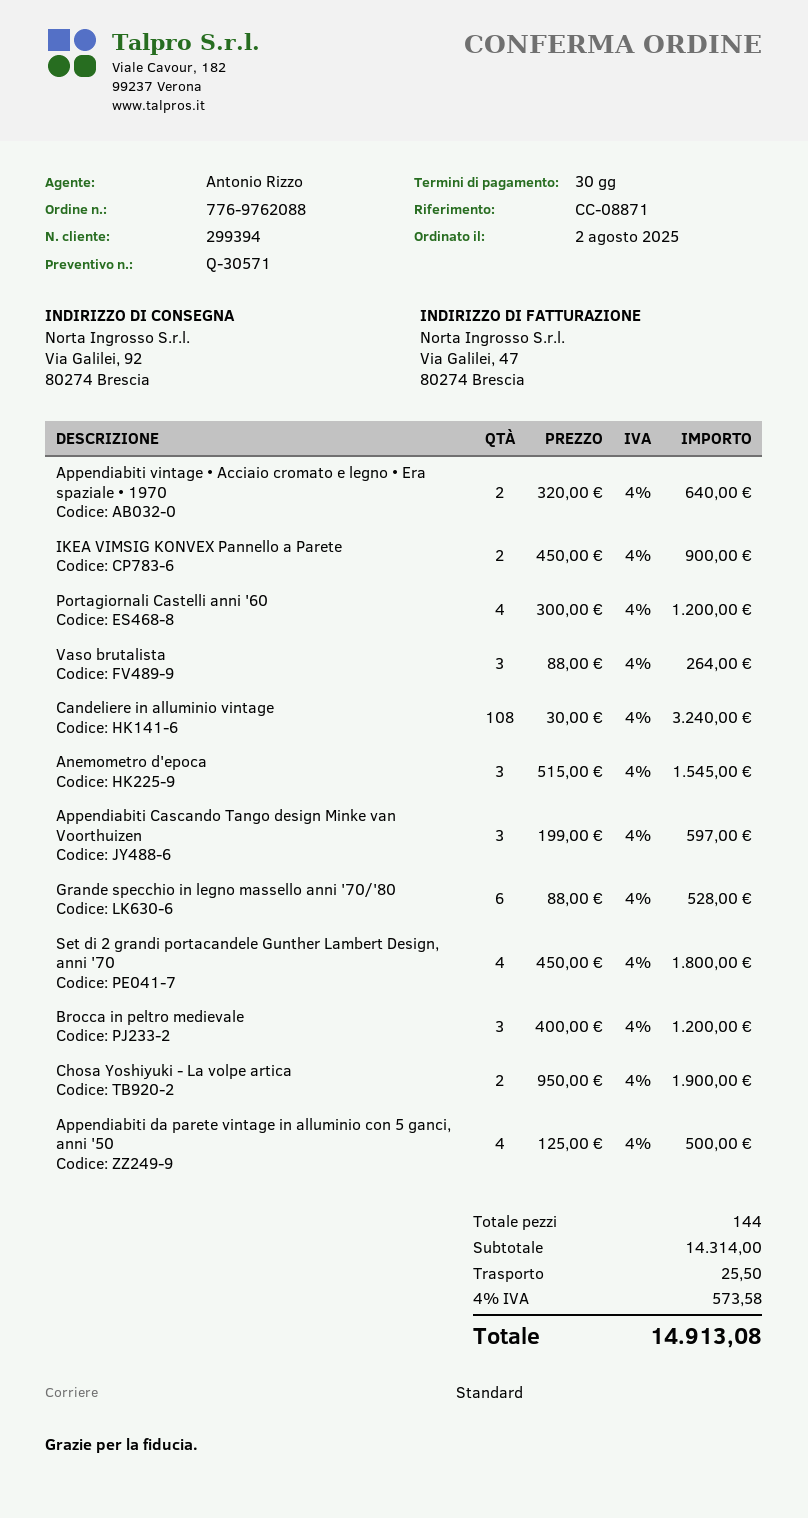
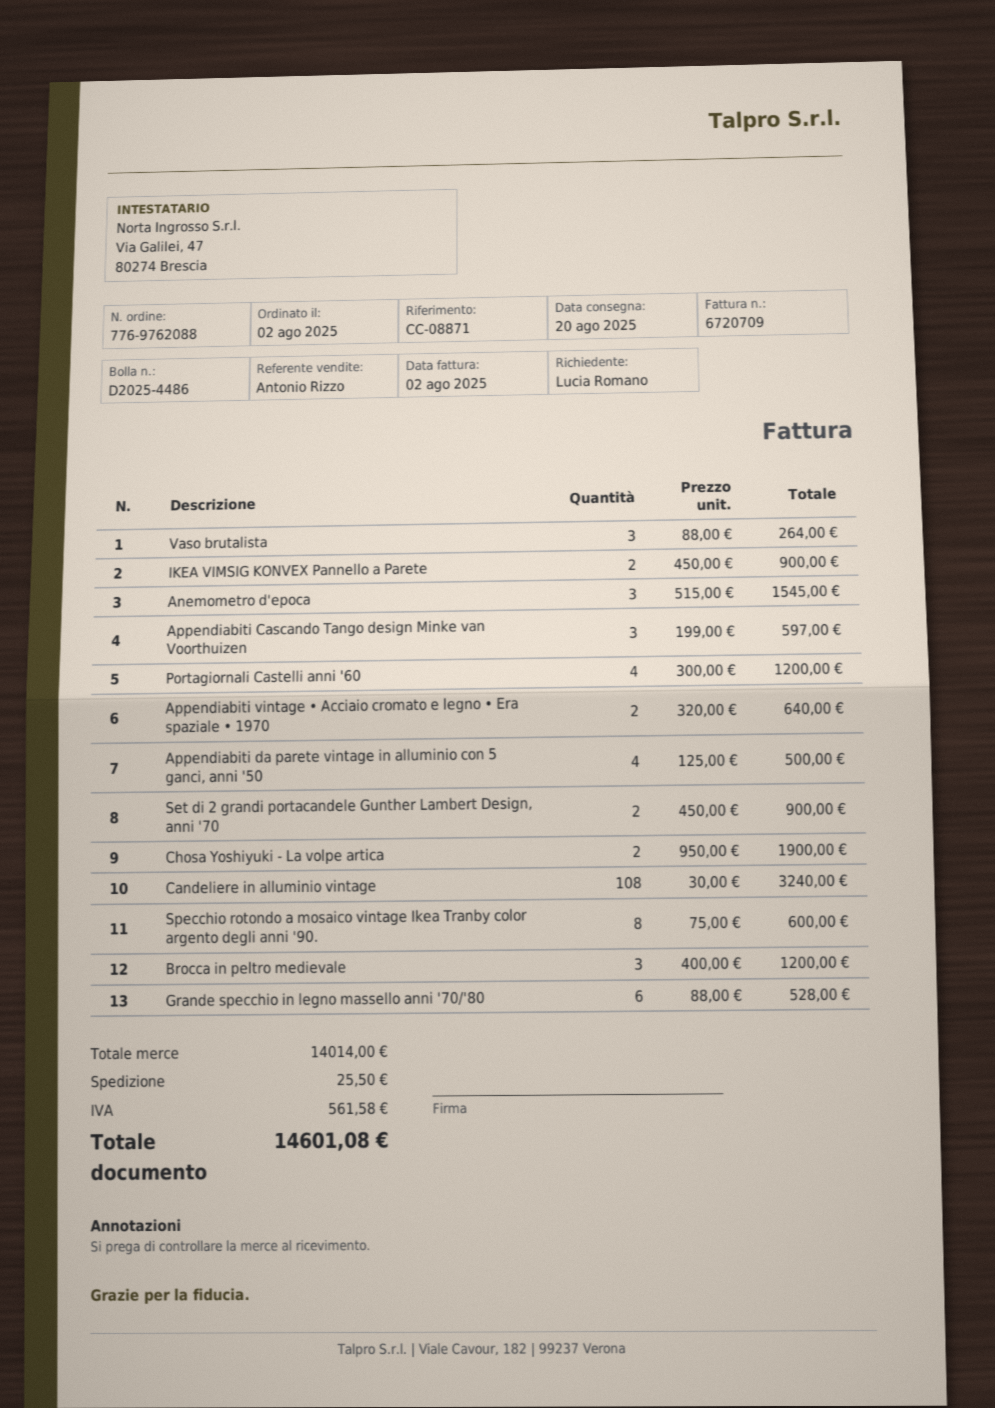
Set di 2 grandi portacandele Gunther Lambert Design, anni '70: 4 x 450.00 = 1800.00 -> 2 x 450.00 = 900.00
Specchio rotondo a mosaico vintage Ikea Tranby color argento degli anni '90.: none -> 8 x 75.00 = 600.00
subtotal: 14314.00 -> 14014.00
tax: 573.58 -> 561.58
total: 14913.08 -> 14601.08

